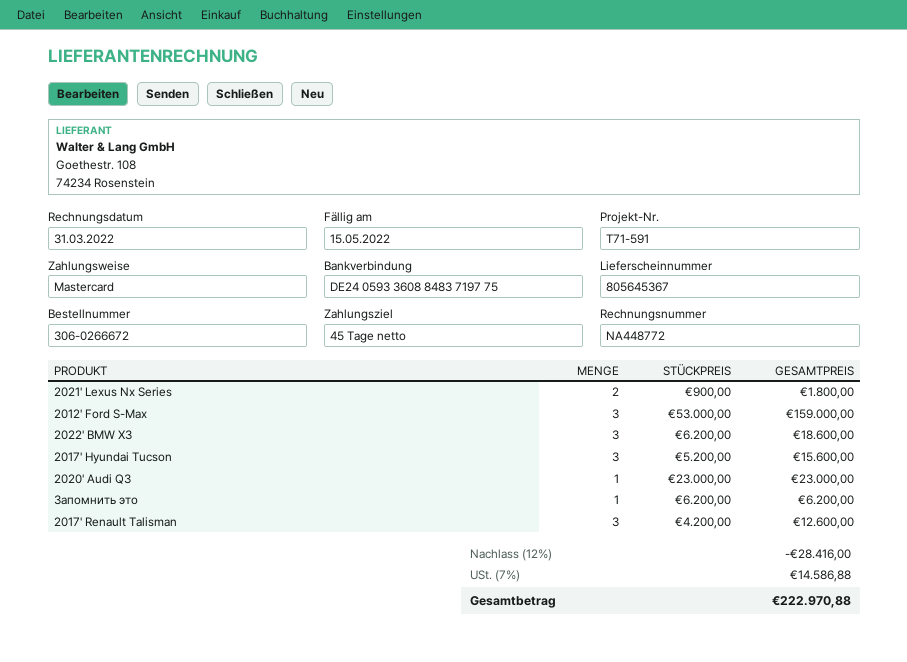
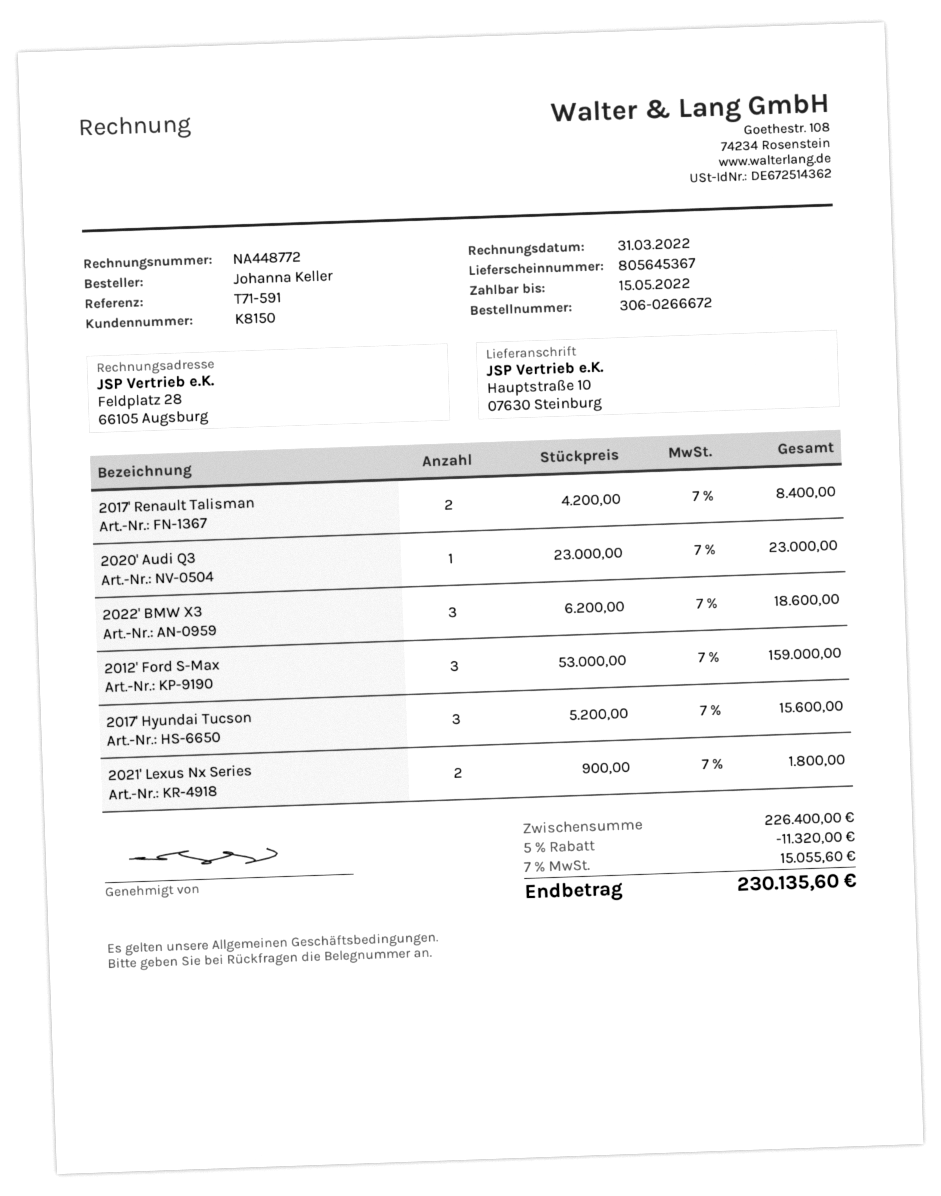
Запомнить это: 1 x 6200.00 = 6200.00 -> none
2017' Renault Talisman: 3 x 4200.00 = 12600.00 -> 2 x 4200.00 = 8400.00
discount: 12% = 28416.00 -> 5% = 11320.00
tax: 7% = 14586.88 -> 7% = 15055.60
total: 222970.88 -> 230135.60

